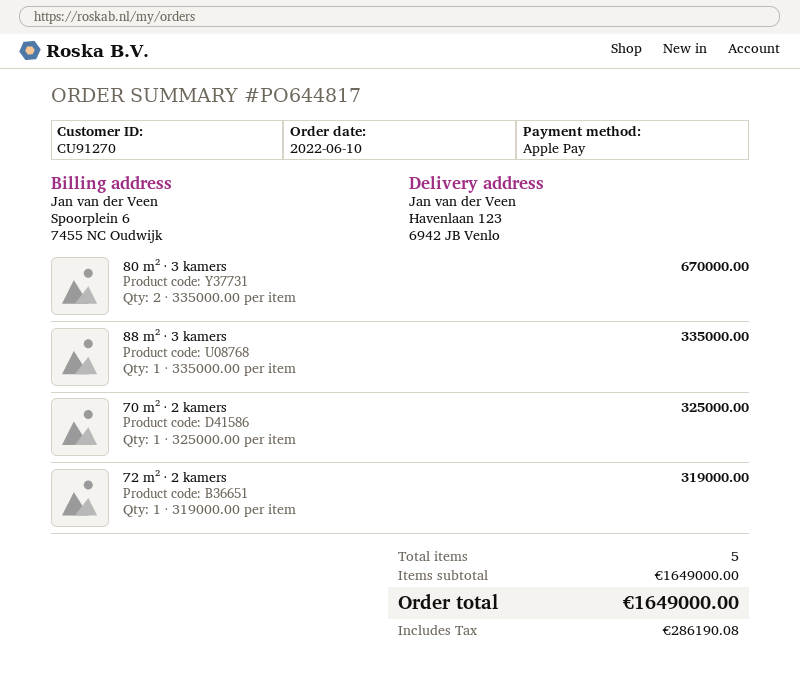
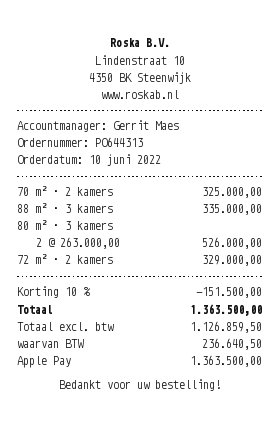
order number: PO644817 -> PO644313
80 m² · 3 kamers: 2 x 335000.00 = 670000.00 -> 2 x 263000.00 = 526000.00
72 m² · 2 kamers: 1 x 319000.00 = 319000.00 -> 1 x 329000.00 = 329000.00
discount: none -> 10% = 151500.00
tax: 286190.08 -> 236640.50
total: 1649000.00 -> 1363500.00

